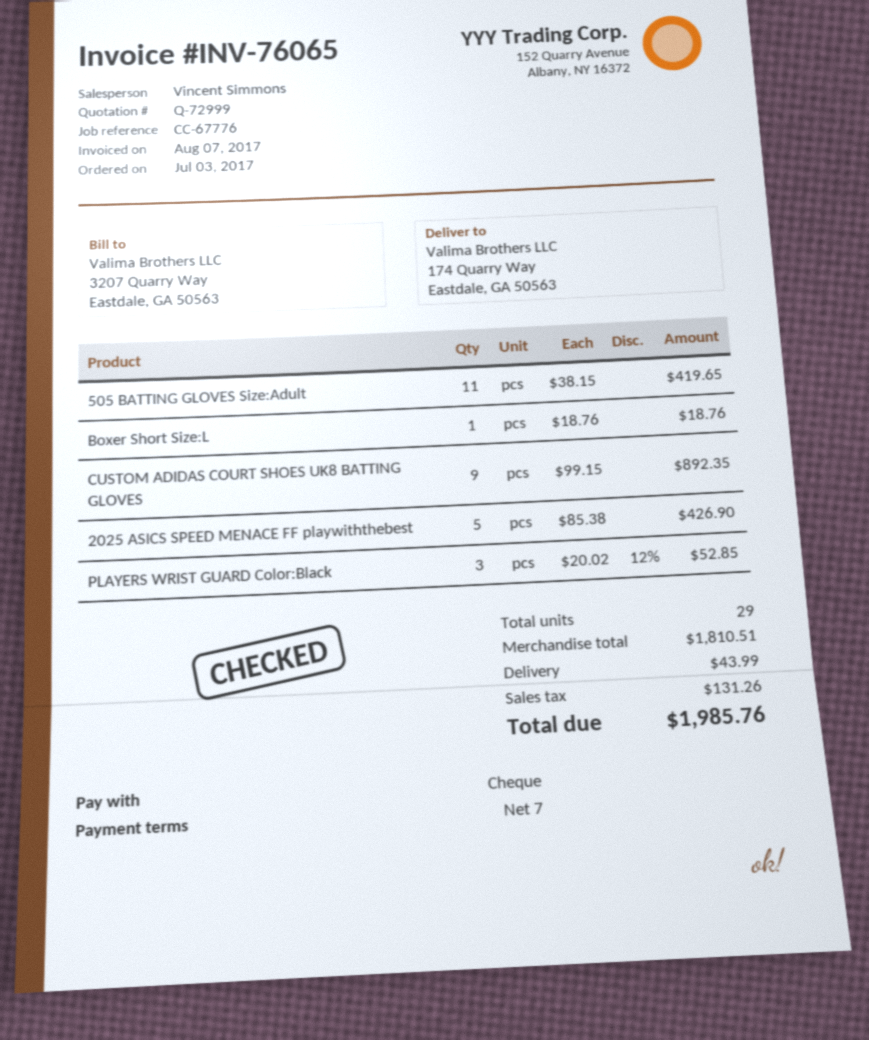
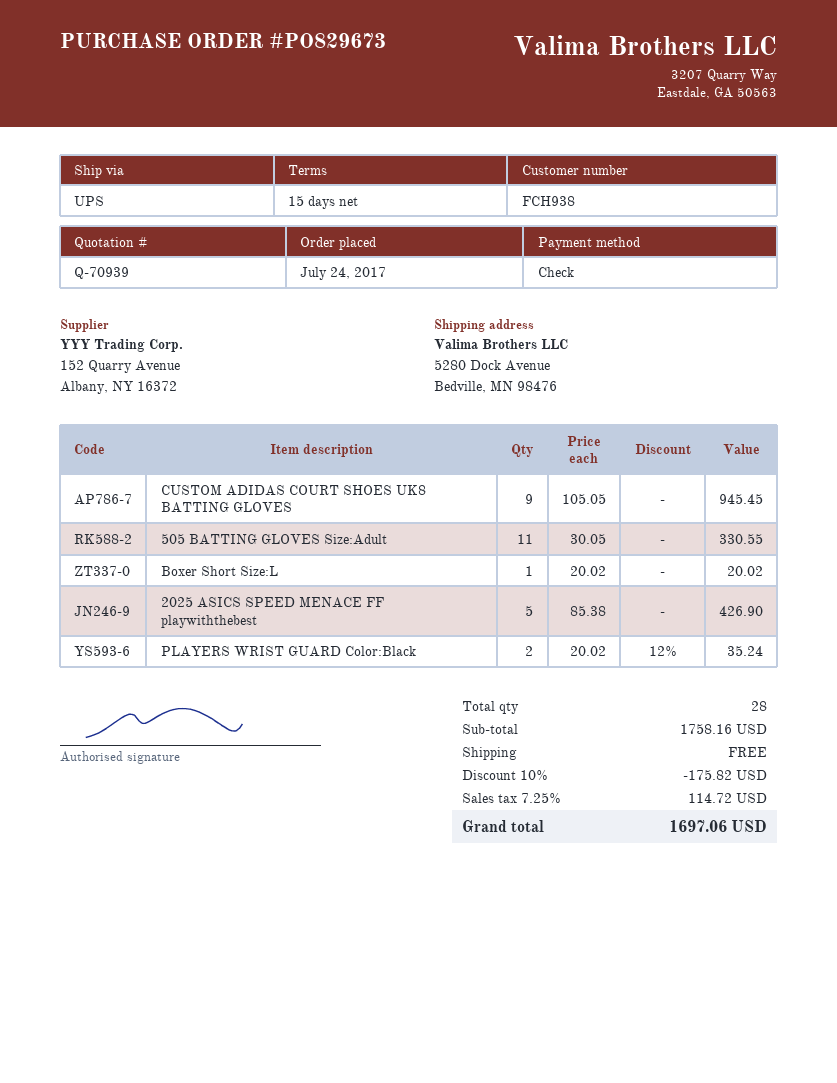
quote number: Q-72999 -> Q-70939
order date: 2017-07-03 -> 2017-07-24
payment terms: 7 days -> 15 days
ship to: 174 Quarry Way, Eastdale, GA 50563 -> 5280 Dock Avenue, Bedville, MN 98476
505 BATTING GLOVES Size:Adult: 11 x 38.15 = 419.65 -> 11 x 30.05 = 330.55
Boxer Short Size:L: 1 x 18.76 = 18.76 -> 1 x 20.02 = 20.02
CUSTOM ADIDAS COURT SHOES UK8 BATTING GLOVES: 9 x 99.15 = 892.35 -> 9 x 105.05 = 945.45
PLAYERS WRIST GUARD Color:Black: 3 x 20.02 - 12% = 52.85 -> 2 x 20.02 - 12% = 35.24
total quantity: 29 -> 28
subtotal: 1810.51 -> 1758.16
discount: none -> 10% = 175.82
shipping: 43.99 -> 0.00
tax: 131.26 -> 114.72
total: 1985.76 -> 1697.06

